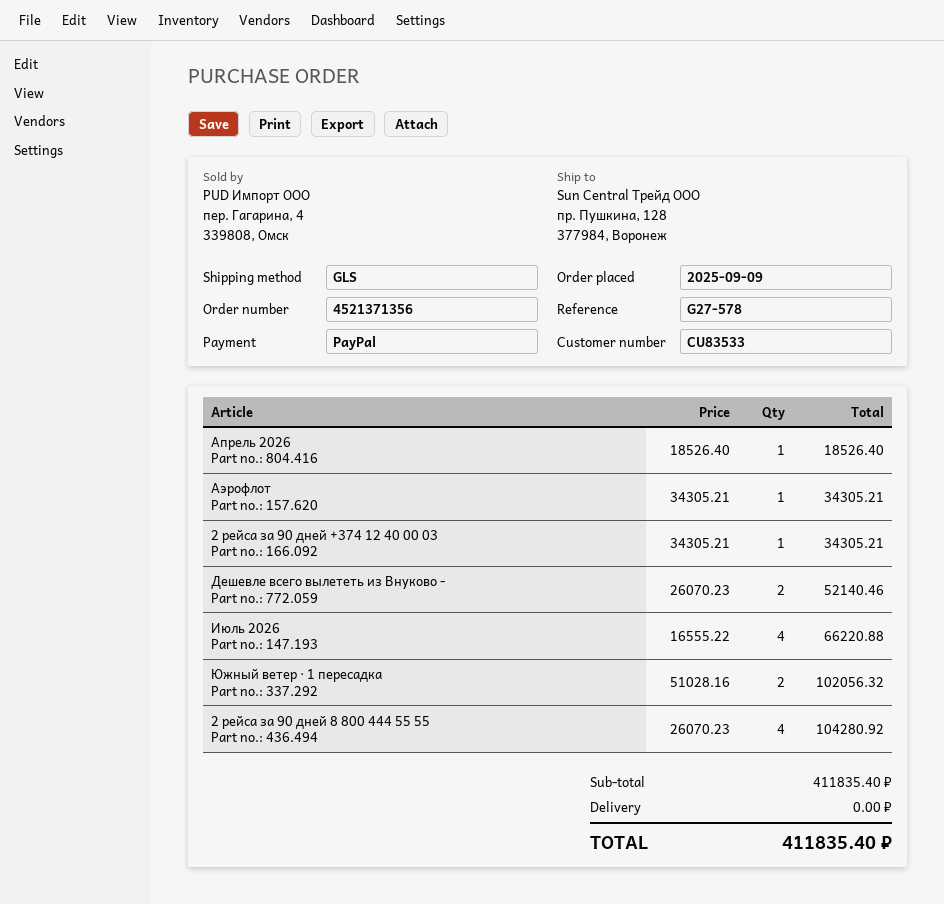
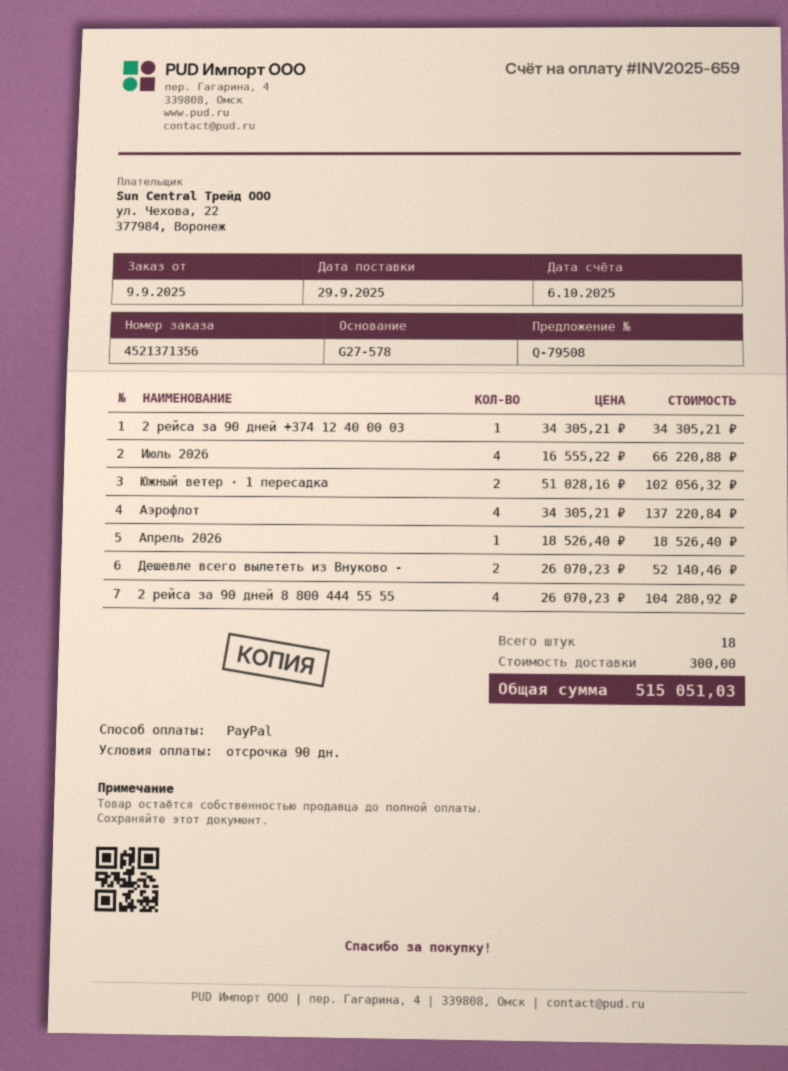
Аэрофлот: 1 x 34305.21 = 34305.21 -> 4 x 34305.21 = 137220.84
shipping: 0.00 -> 300.00
total: 411835.40 -> 515051.03

